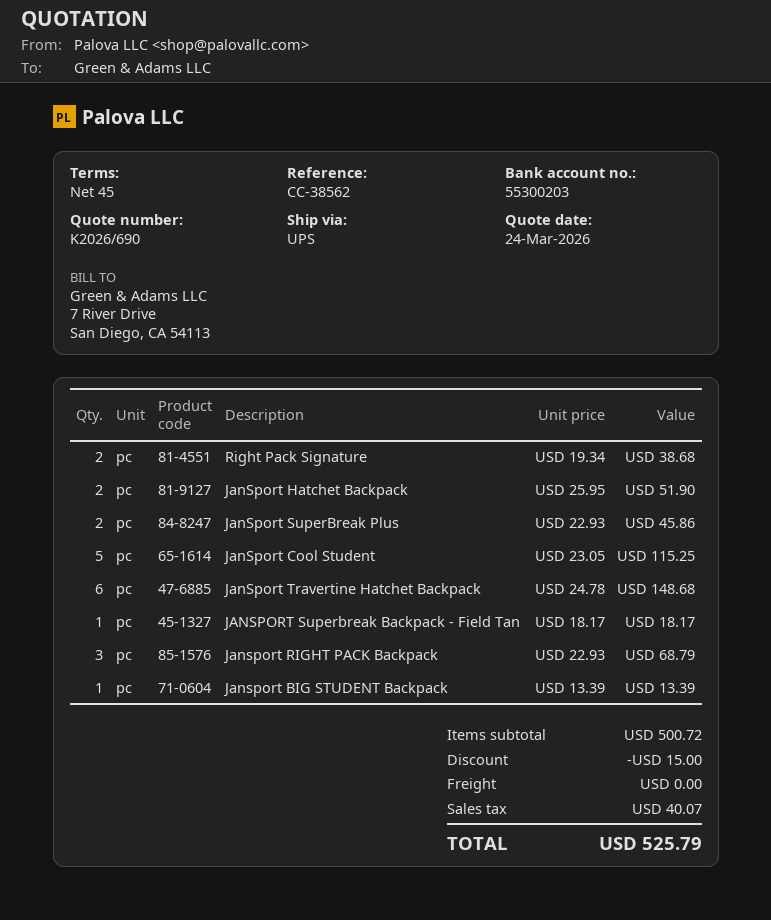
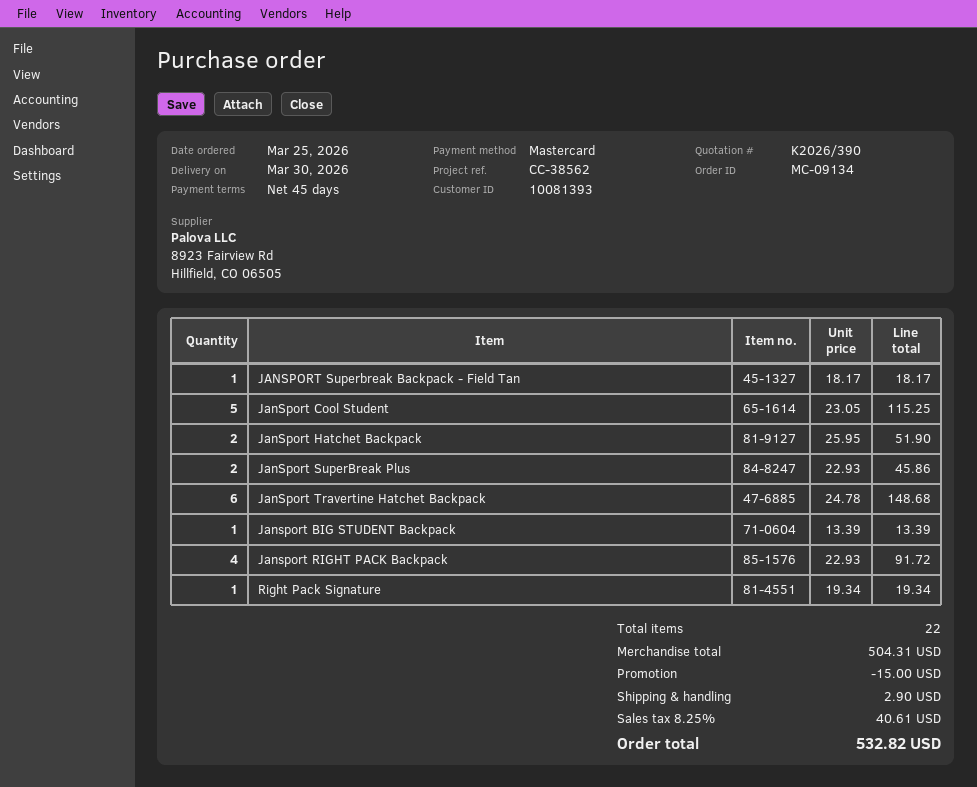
quote number: K2026/690 -> K2026/390
Right Pack Signature: 2 x 19.34 = 38.68 -> 1 x 19.34 = 19.34
Jansport RIGHT PACK Backpack: 3 x 22.93 = 68.79 -> 4 x 22.93 = 91.72
subtotal: 500.72 -> 504.31
shipping: 0.00 -> 2.90
tax: 40.07 -> 40.61
total: 525.79 -> 532.82

